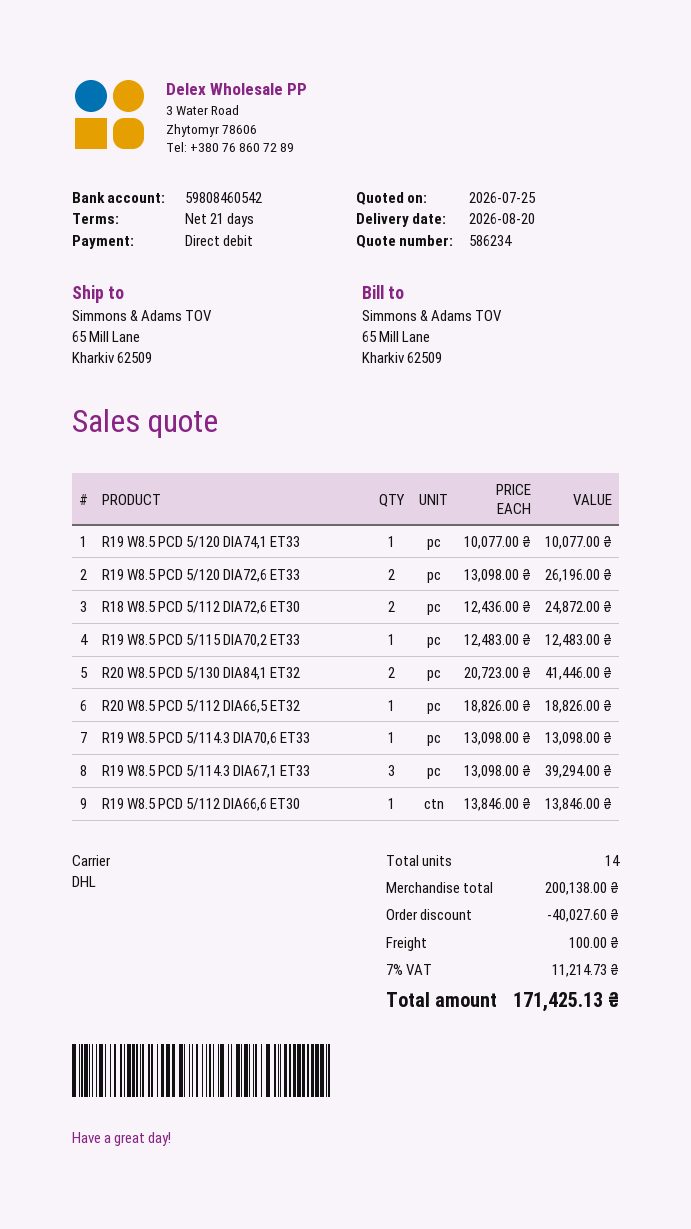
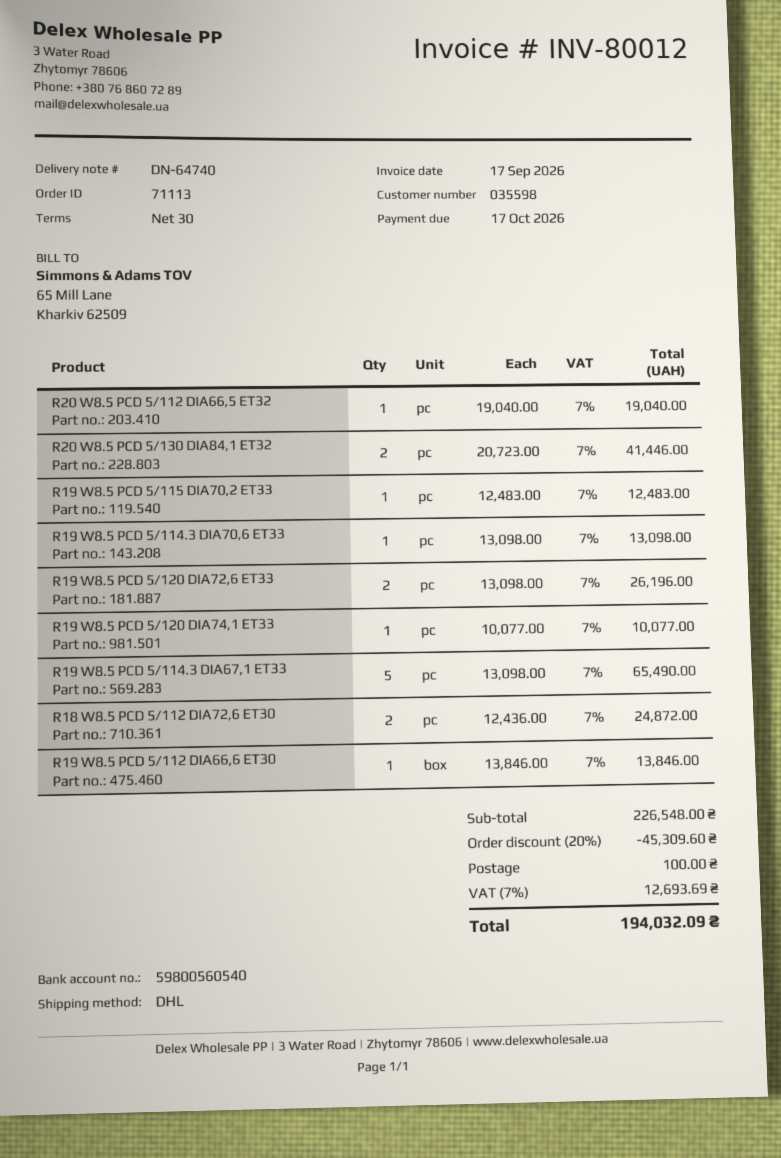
payment terms: 21 days -> 30 days
bank account: 59808460542 -> 59800560540
R20 W8.5 PCD 5/112 DIA66,5 ET32: 1 x 18826.00 = 18826.00 -> 1 x 19040.00 = 19040.00
R19 W8.5 PCD 5/114.3 DIA67,1 ET33: 3 x 13098.00 = 39294.00 -> 5 x 13098.00 = 65490.00
subtotal: 200138.00 -> 226548.00
discount: 40027.60 -> 45309.60
tax: 7% = 11214.73 -> 7% = 12693.69
total: 171425.13 -> 194032.09

